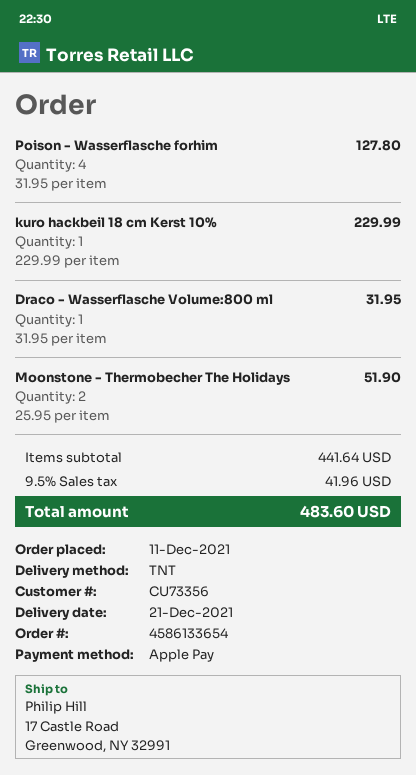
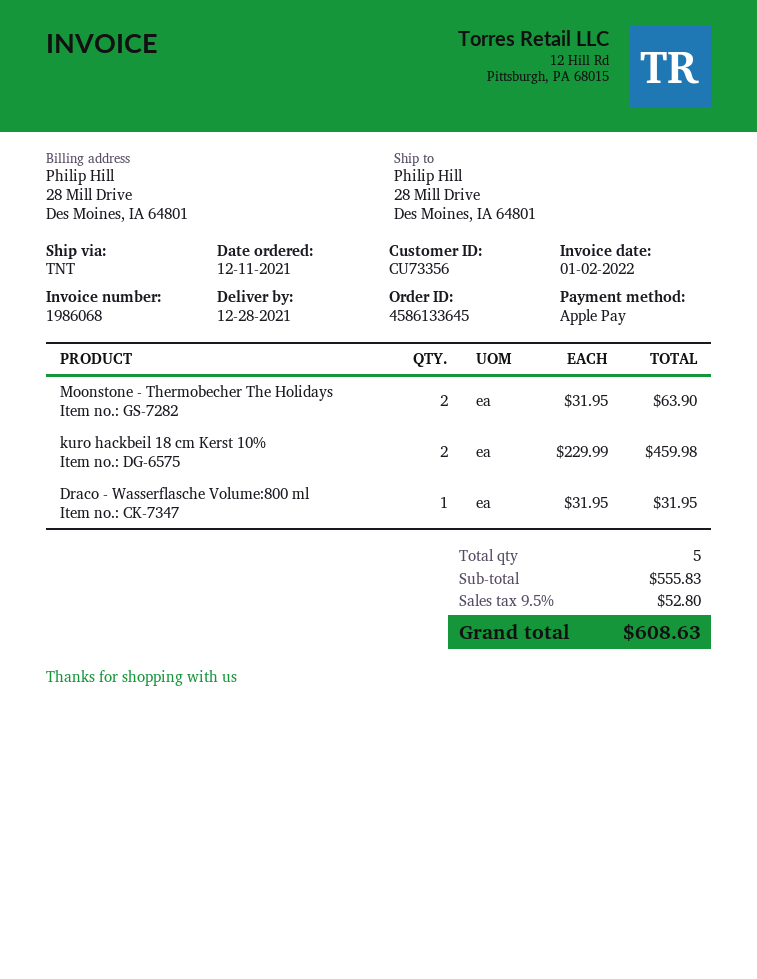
order number: 4586133654 -> 4586133645
delivery date: 2021-12-21 -> 2021-12-28
ship to: 17 Castle Road, Greenwood, NY 32991 -> 28 Mill Drive, Des Moines, IA 64801
Poison - Wasserflasche forhim: 4 x 31.95 = 127.80 -> none
kuro hackbeil 18 cm Kerst 10%: 1 x 229.99 = 229.99 -> 2 x 229.99 = 459.98
Moonstone - Thermobecher The Holidays: 2 x 25.95 = 51.90 -> 2 x 31.95 = 63.90
subtotal: 441.64 -> 555.83
tax: 9.5% = 41.96 -> 9.5% = 52.80
total: 483.60 -> 608.63

